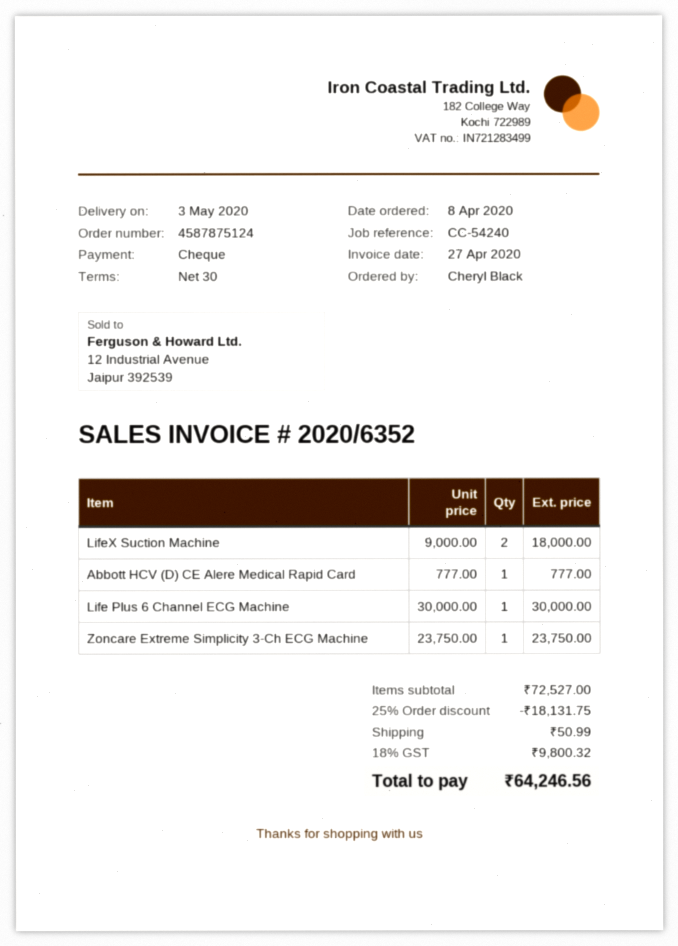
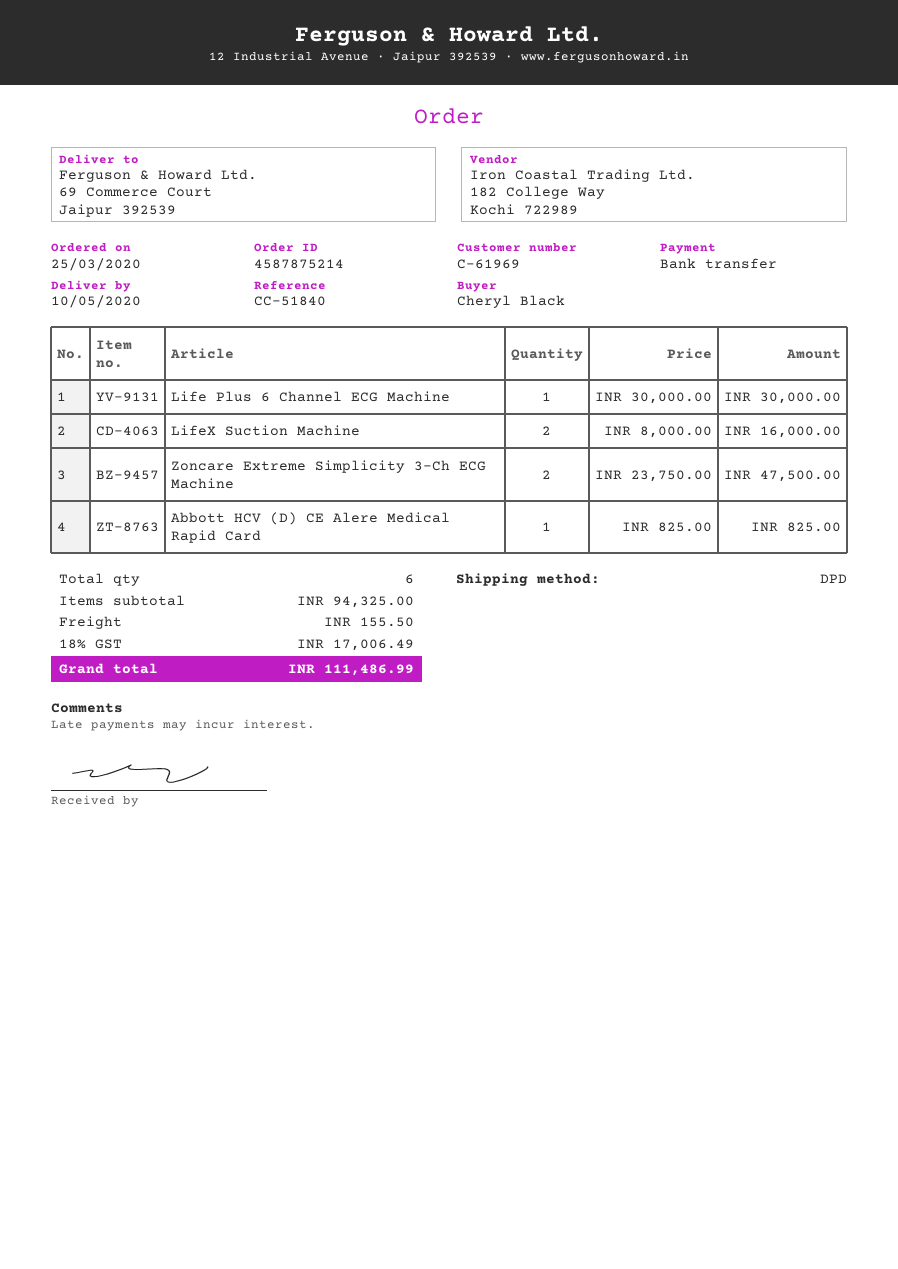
order number: 4587875124 -> 4587875214
order date: 2020-04-08 -> 2020-03-25
delivery date: 2020-05-03 -> 2020-05-10
reference: CC-54240 -> CC-51840
payment method: cheque -> bank transfer
LifeX Suction Machine: 2 x 9000.00 = 18000.00 -> 2 x 8000.00 = 16000.00
Abbott HCV (D) CE Alere Medical Rapid Card: 1 x 777.00 = 777.00 -> 1 x 825.00 = 825.00
Zoncare Extreme Simplicity 3-Ch ECG Machine: 1 x 23750.00 = 23750.00 -> 2 x 23750.00 = 47500.00
subtotal: 72527.00 -> 94325.00
discount: 25% = 18131.75 -> none
shipping: 50.99 -> 155.50
tax: 18% = 9800.32 -> 18% = 17006.49
total: 64246.56 -> 111486.99

